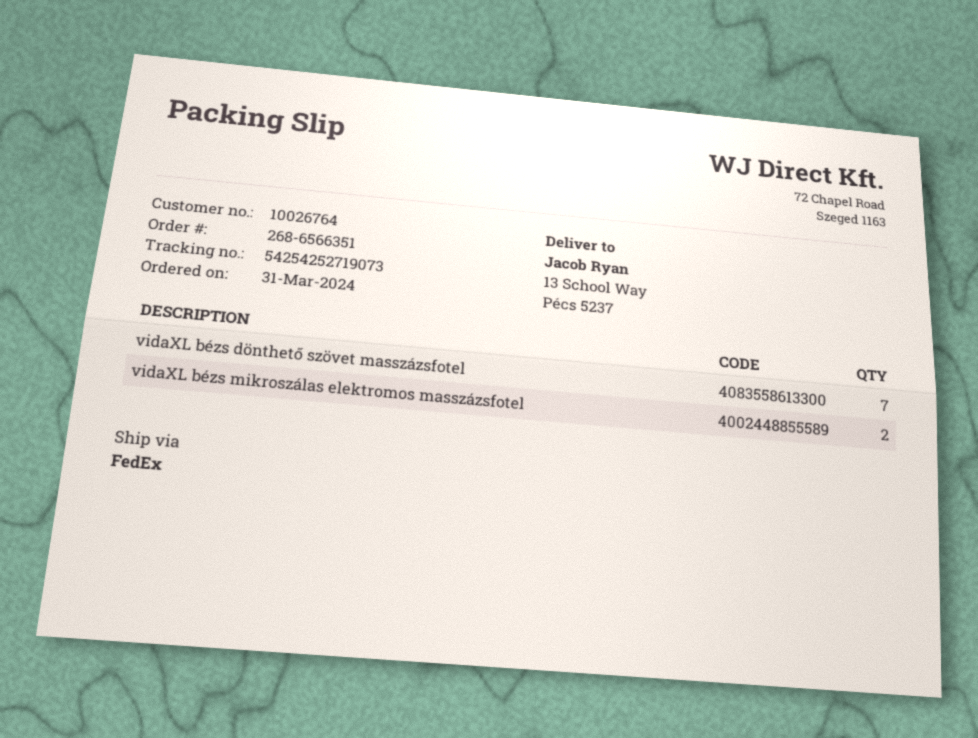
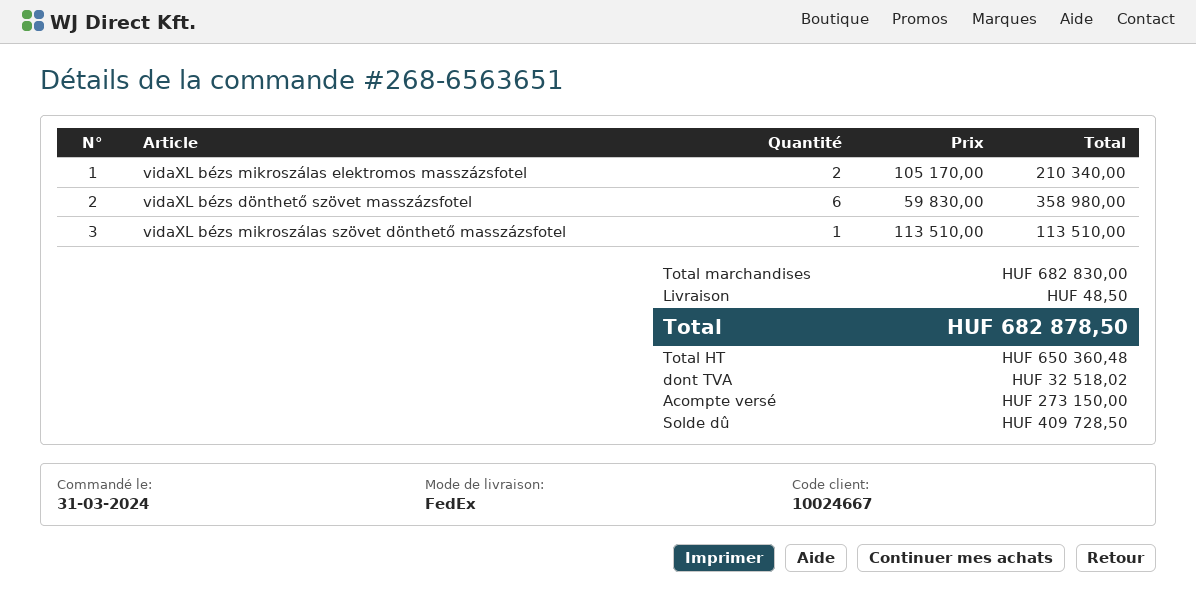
order number: 268-6566351 -> 268-6563651
customer number: 10026764 -> 10024667
vidaXL bézs dönthető szövet masszázsfotel: 7 -> 6
vidaXL bézs mikroszálas szövet dönthető masszázsfotel: none -> 1

